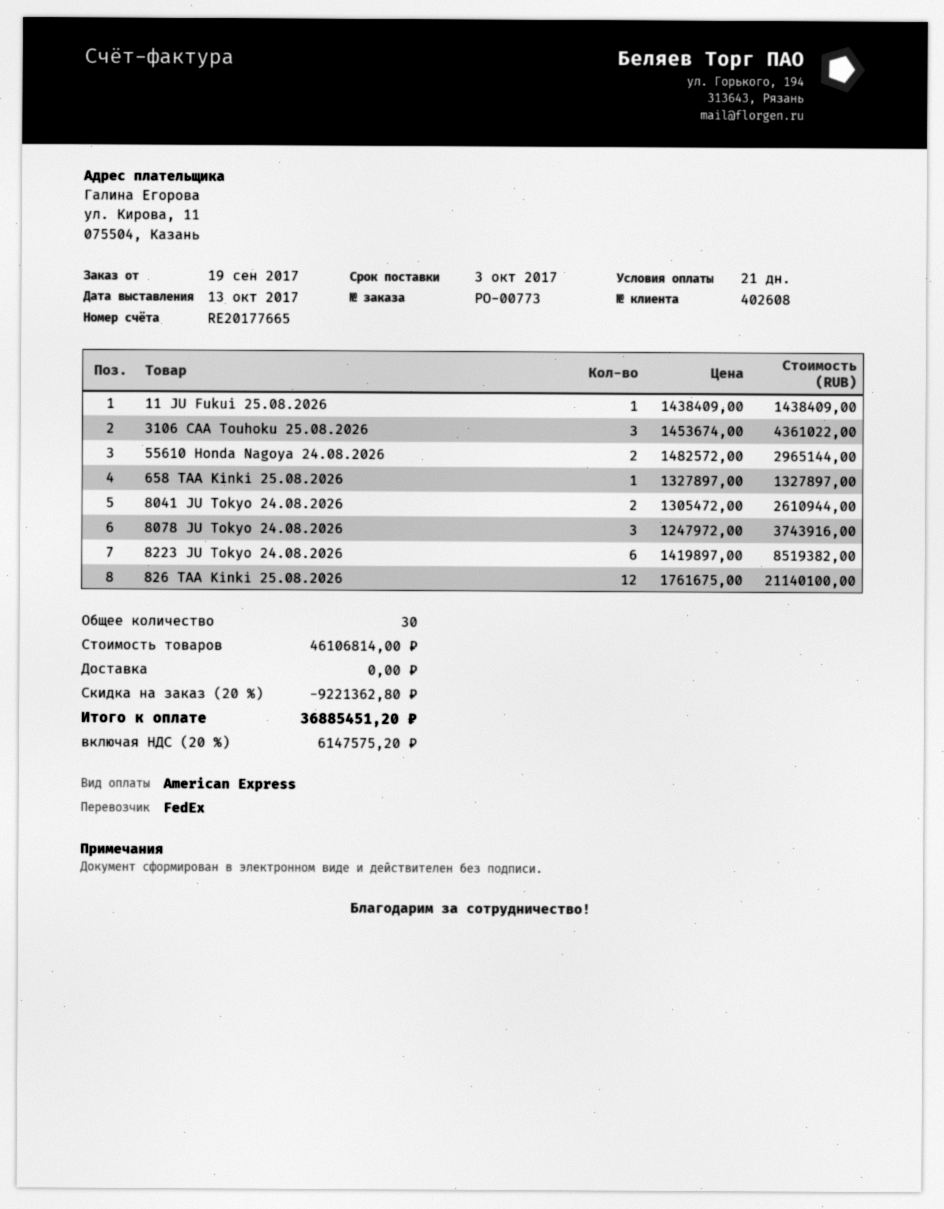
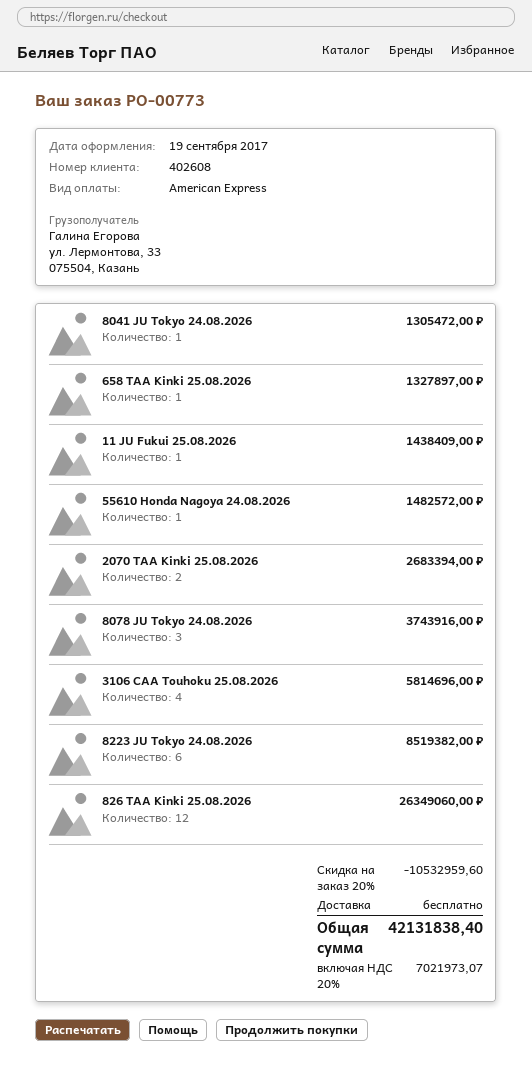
3106 CAA Touhoku 25.08.2026: 3 for 4361022.00 -> 4 for 5814696.00
55610 Honda Nagoya 24.08.2026: 2 for 2965144.00 -> 1 for 1482572.00
8041 JU Tokyo 24.08.2026: 2 for 2610944.00 -> 1 for 1305472.00
826 TAA Kinki 25.08.2026: 12 for 21140100.00 -> 12 for 26349060.00
2070 TAA Kinki 25.08.2026: none -> 2 for 2683394.00
discount: 20% = 9221362.80 -> 20% = 10532959.60
tax: 20% = 6147575.20 -> 20% = 7021973.07
total: 36885451.20 -> 42131838.40

